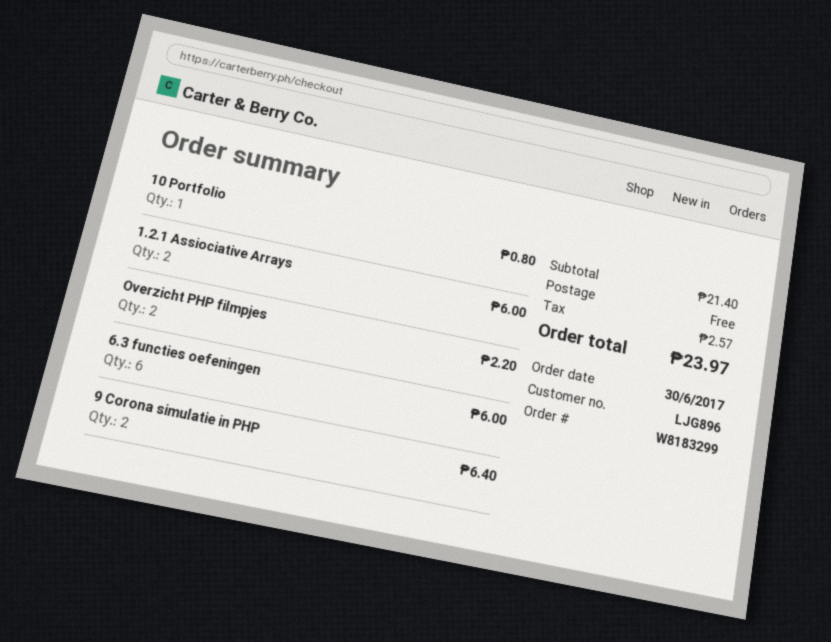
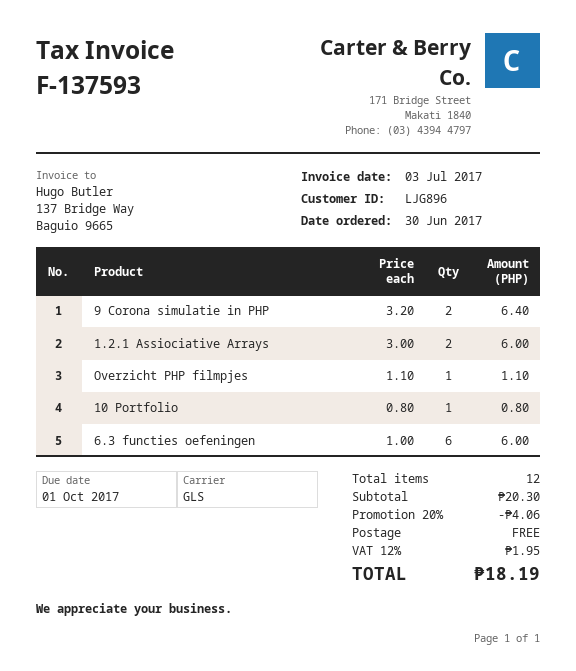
Overzicht PHP filmpjes: 2 for 2.20 -> 1 for 1.10
subtotal: 21.40 -> 20.30
discount: none -> 20% = 4.06
tax: 2.57 -> 1.95
total: 23.97 -> 18.19

